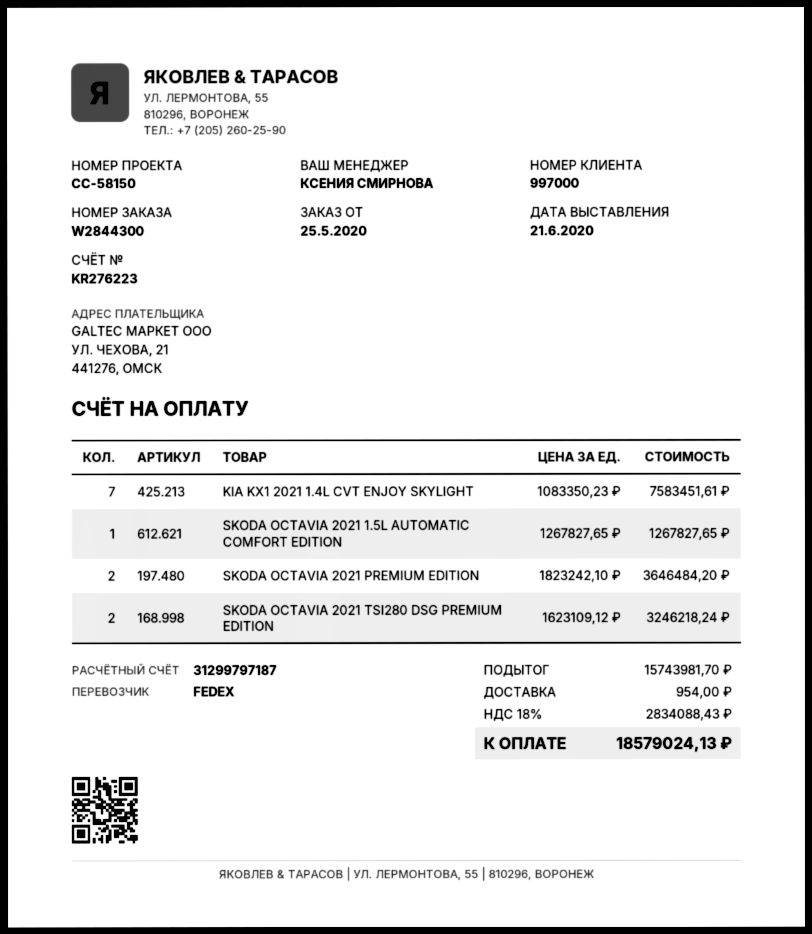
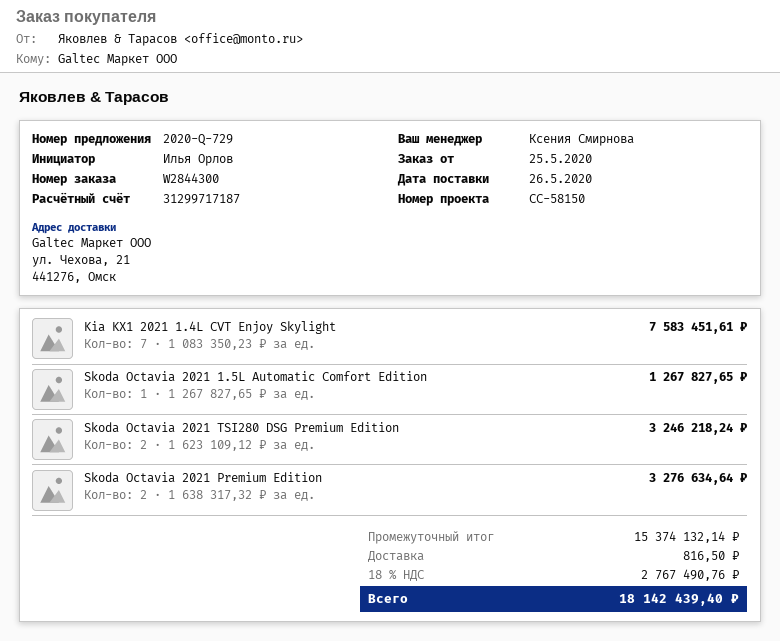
bank account: 31299797187 -> 31299717187
SKODA OCTAVIA 2021 PREMIUM EDITION: 2 x 1823242.10 = 3646484.20 -> 2 x 1638317.32 = 3276634.64
subtotal: 15743981.70 -> 15374132.14
shipping: 954.00 -> 816.50
tax: 18% = 2834088.43 -> 18% = 2767490.76
total: 18579024.13 -> 18142439.40

